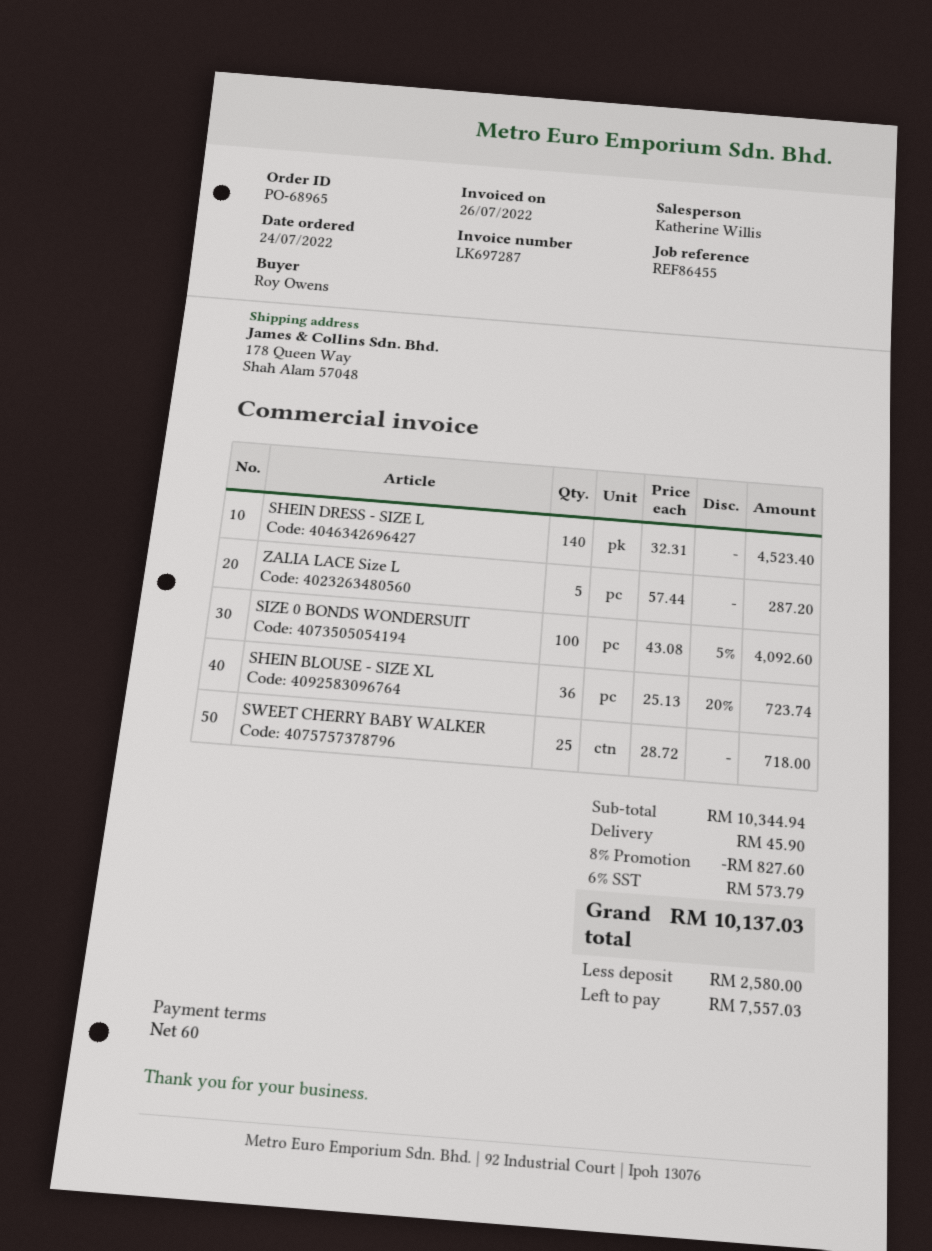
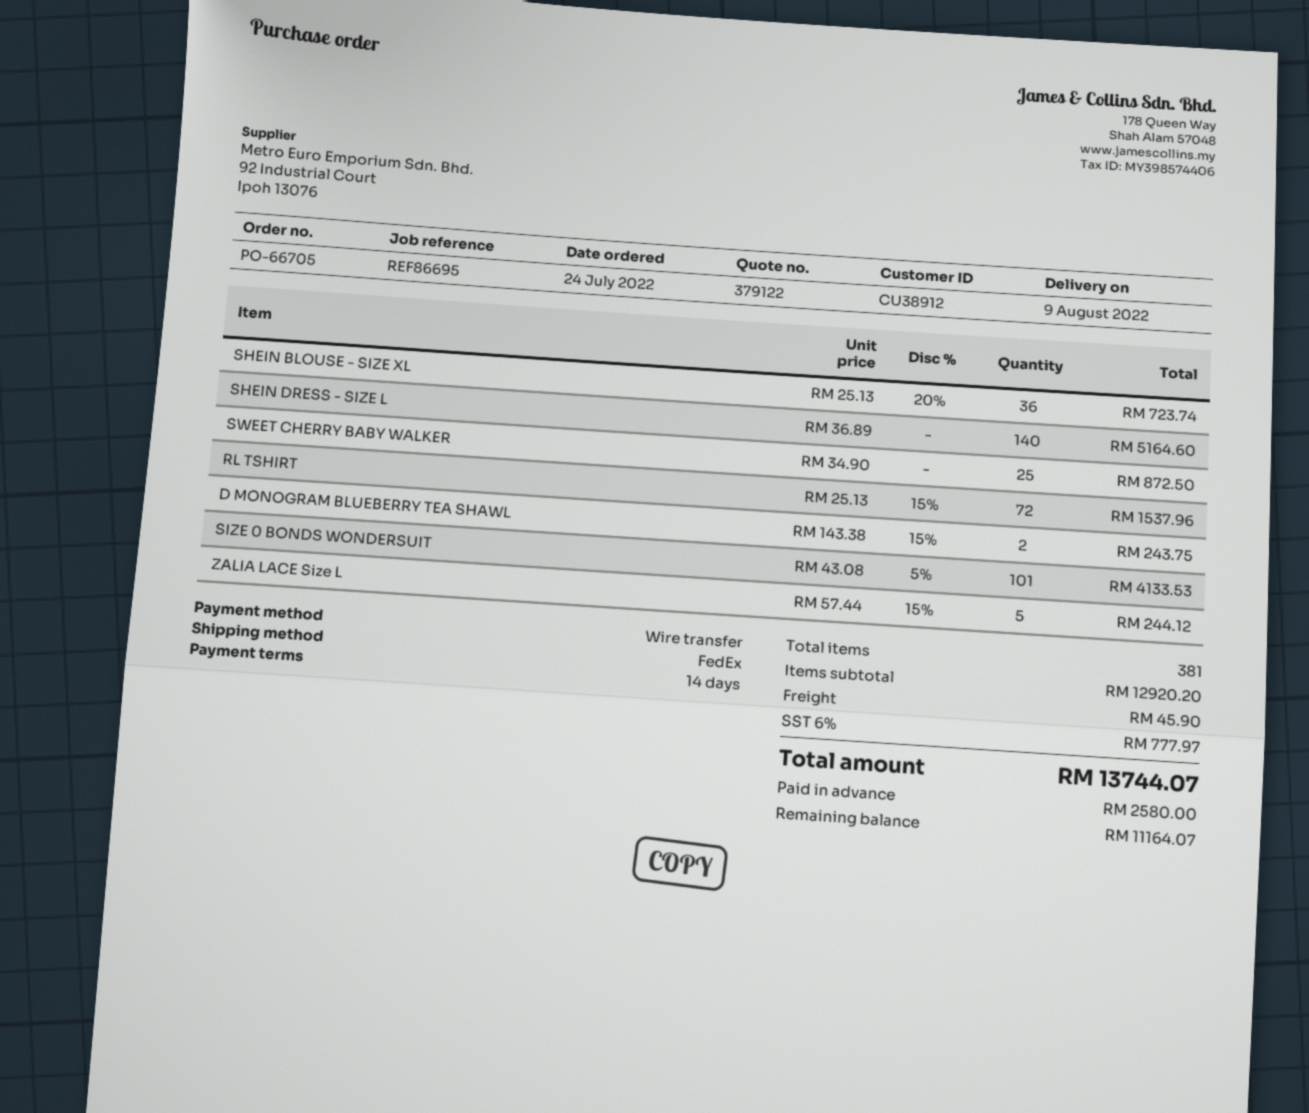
order number: PO-68965 -> PO-66705
payment terms: 60 days -> 14 days
reference: REF86455 -> REF86695
SHEIN DRESS - SIZE L: 140 x 32.31 = 4523.40 -> 140 x 36.89 = 5164.60
ZALIA LACE Size L: 5 x 57.44 = 287.20 -> 5 x 57.44 - 15% = 244.12
SIZE 0 BONDS WONDERSUIT: 100 x 43.08 - 5% = 4092.60 -> 101 x 43.08 - 5% = 4133.53
SWEET CHERRY BABY WALKER: 25 x 28.72 = 718.00 -> 25 x 34.90 = 872.50
RL TSHIRT: none -> 72 x 25.13 - 15% = 1537.96
D MONOGRAM BLUEBERRY TEA SHAWL: none -> 2 x 143.38 - 15% = 243.75
subtotal: 10344.94 -> 12920.20
discount: 8% = 827.60 -> none
tax: 6% = 573.79 -> 6% = 777.97
total: 10137.03 -> 13744.07
balance: 7557.03 -> 11164.07

